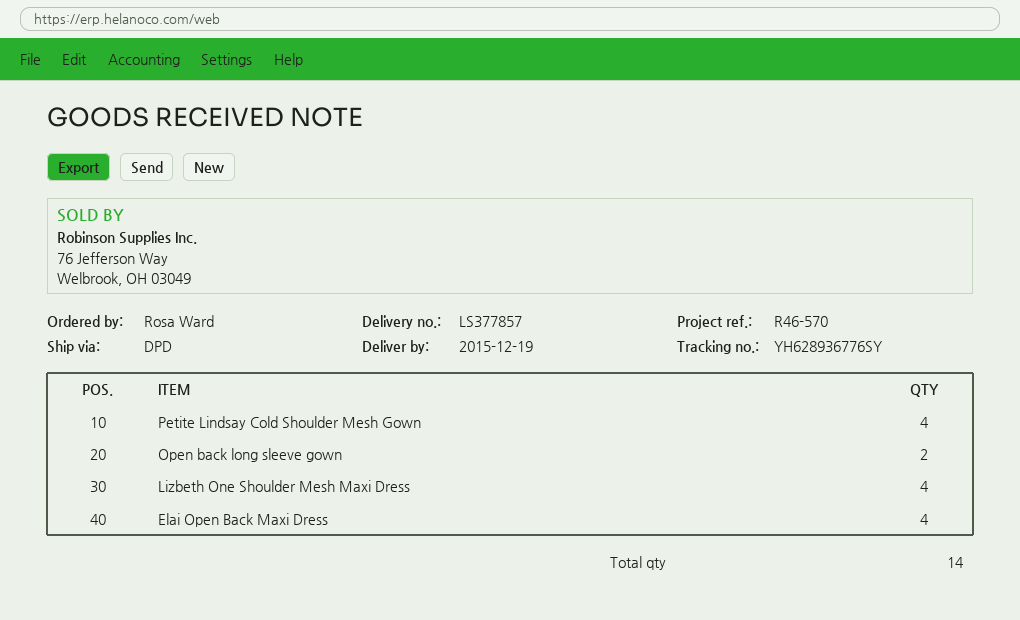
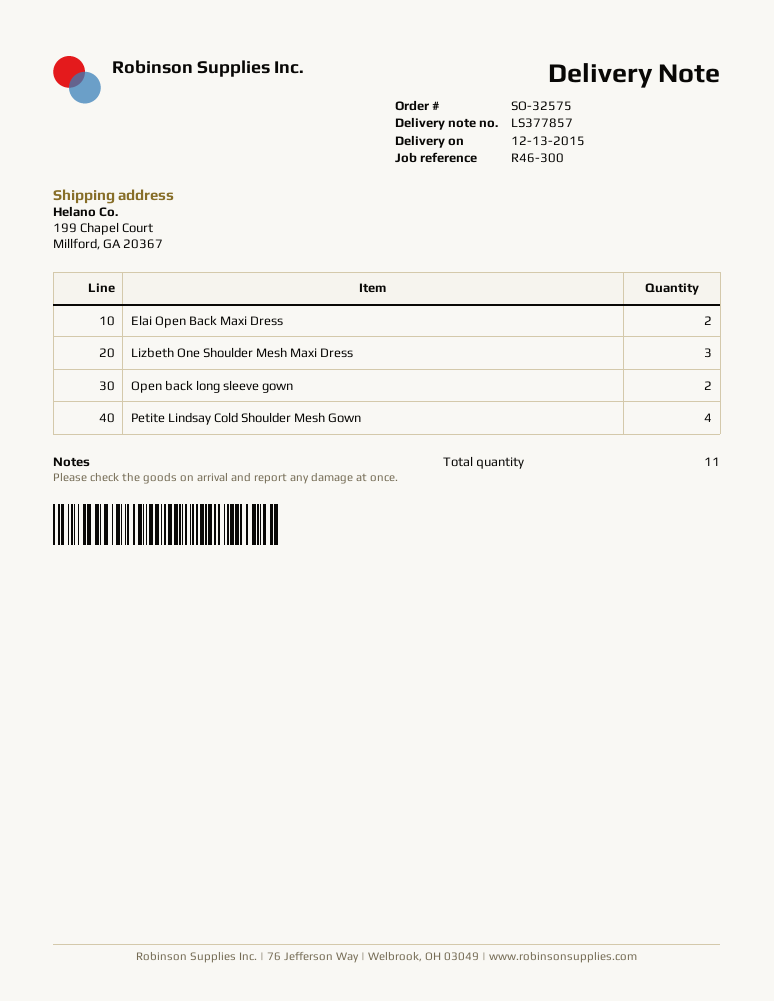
delivery date: 2015-12-19 -> 2015-12-13
reference: R46-570 -> R46-300
Lizbeth One Shoulder Mesh Maxi Dress: 4 -> 3
Elai Open Back Maxi Dress: 4 -> 2
total quantity: 14 -> 11

